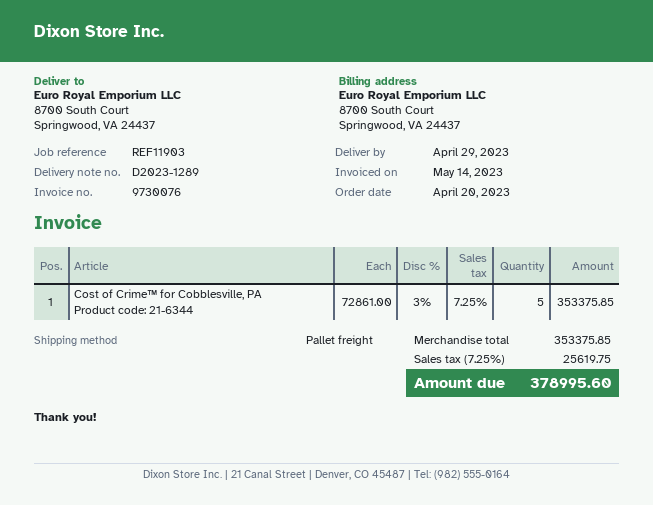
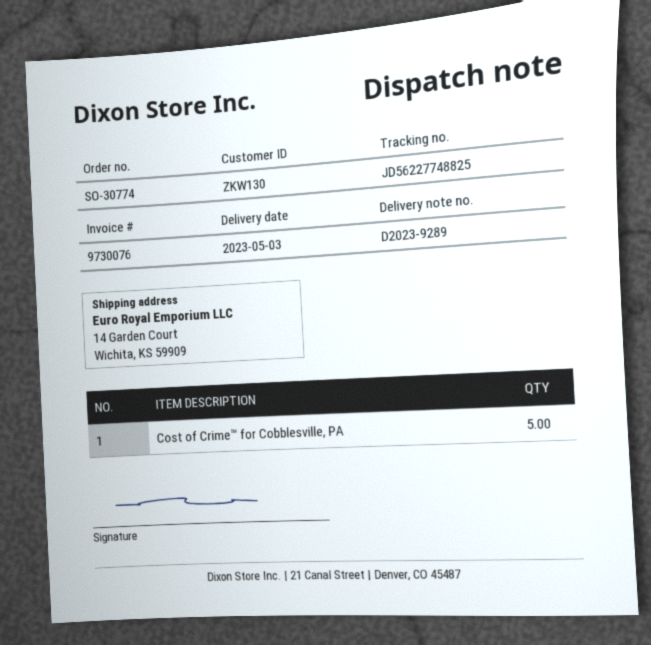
delivery note number: D2023-1289 -> D2023-9289
delivery date: 2023-04-29 -> 2023-05-03
ship to: 8700 South Court, Springwood, VA 24437 -> 14 Garden Court, Wichita, KS 59909

